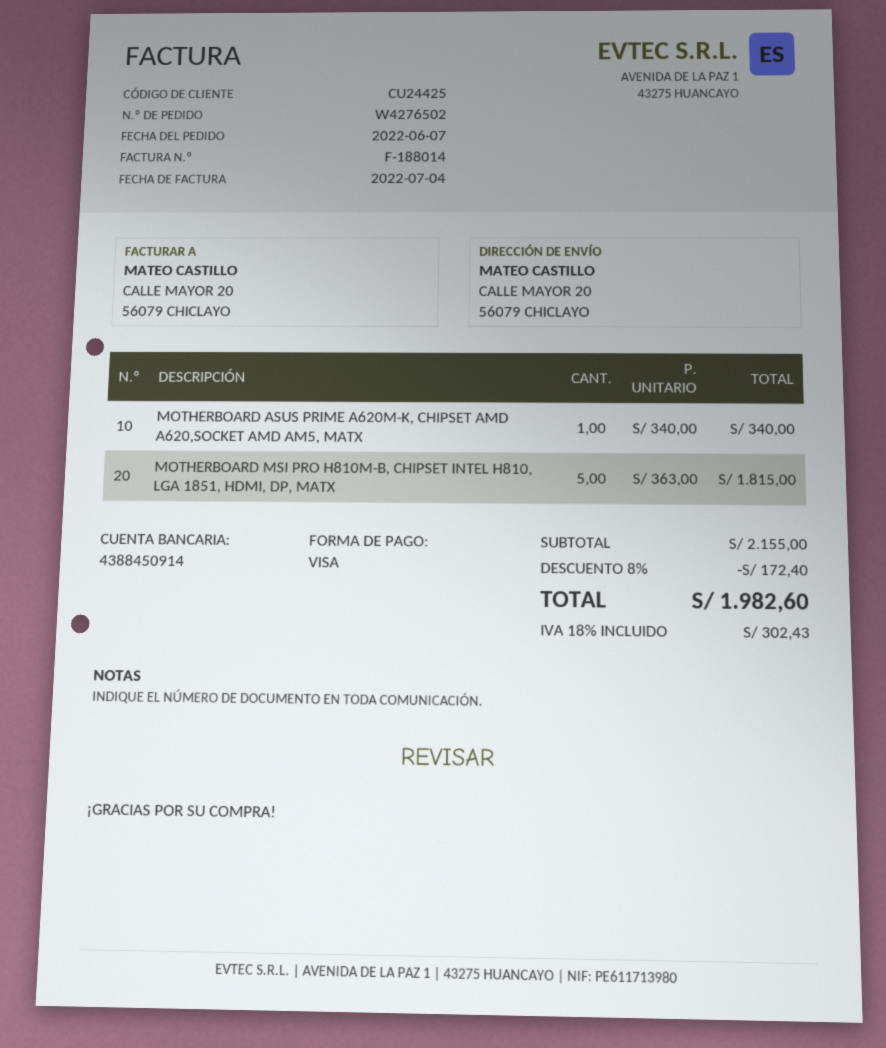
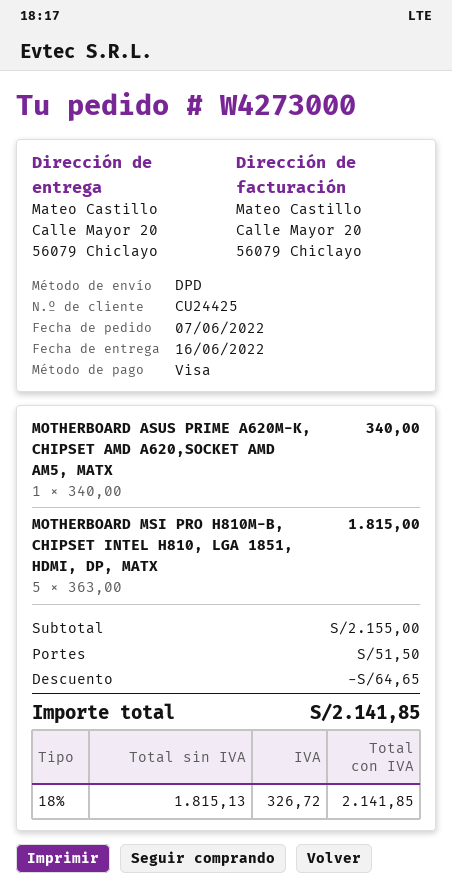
order number: W4276502 -> W4273000
discount: 172.40 -> 64.65
shipping: none -> 51.50
tax: 18% = 302.43 -> 18% = 326.72
total: 1982.60 -> 2141.85

